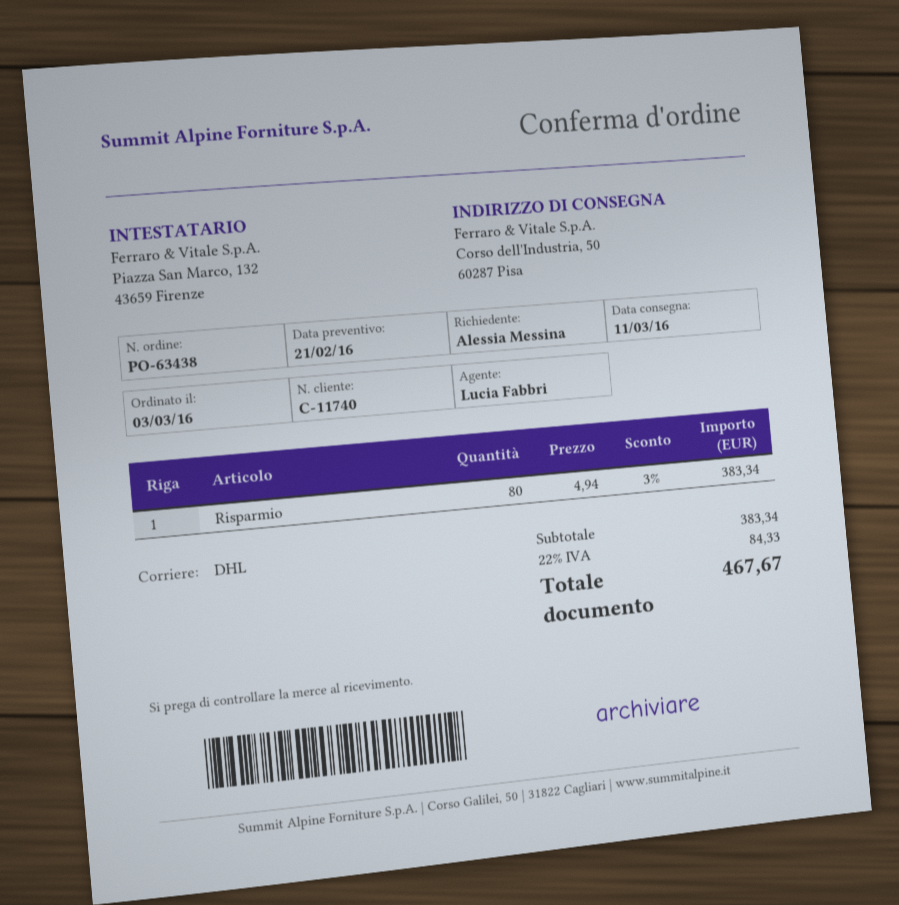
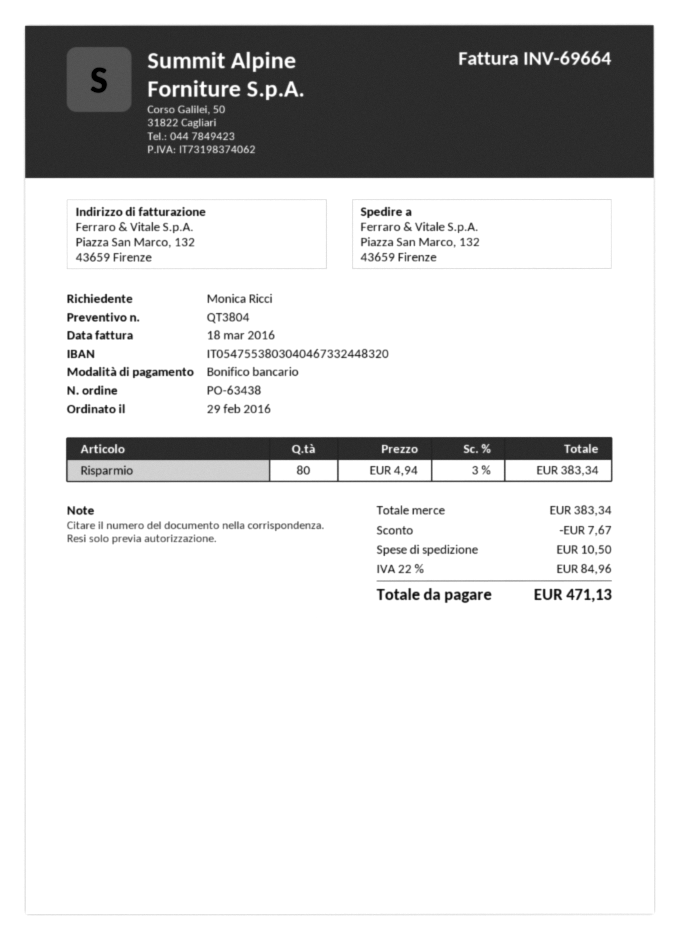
order date: 2016-03-03 -> 2016-02-29
ordered by: Alessia Messina -> Monica Ricci
ship to: Corso dell'Industria, 50, 60287 Pisa -> Piazza San Marco, 132, 43659 Firenze
discount: none -> 7.67
shipping: none -> 10.50
tax: 22% = 84.33 -> 22% = 84.96
total: 467.67 -> 471.13

